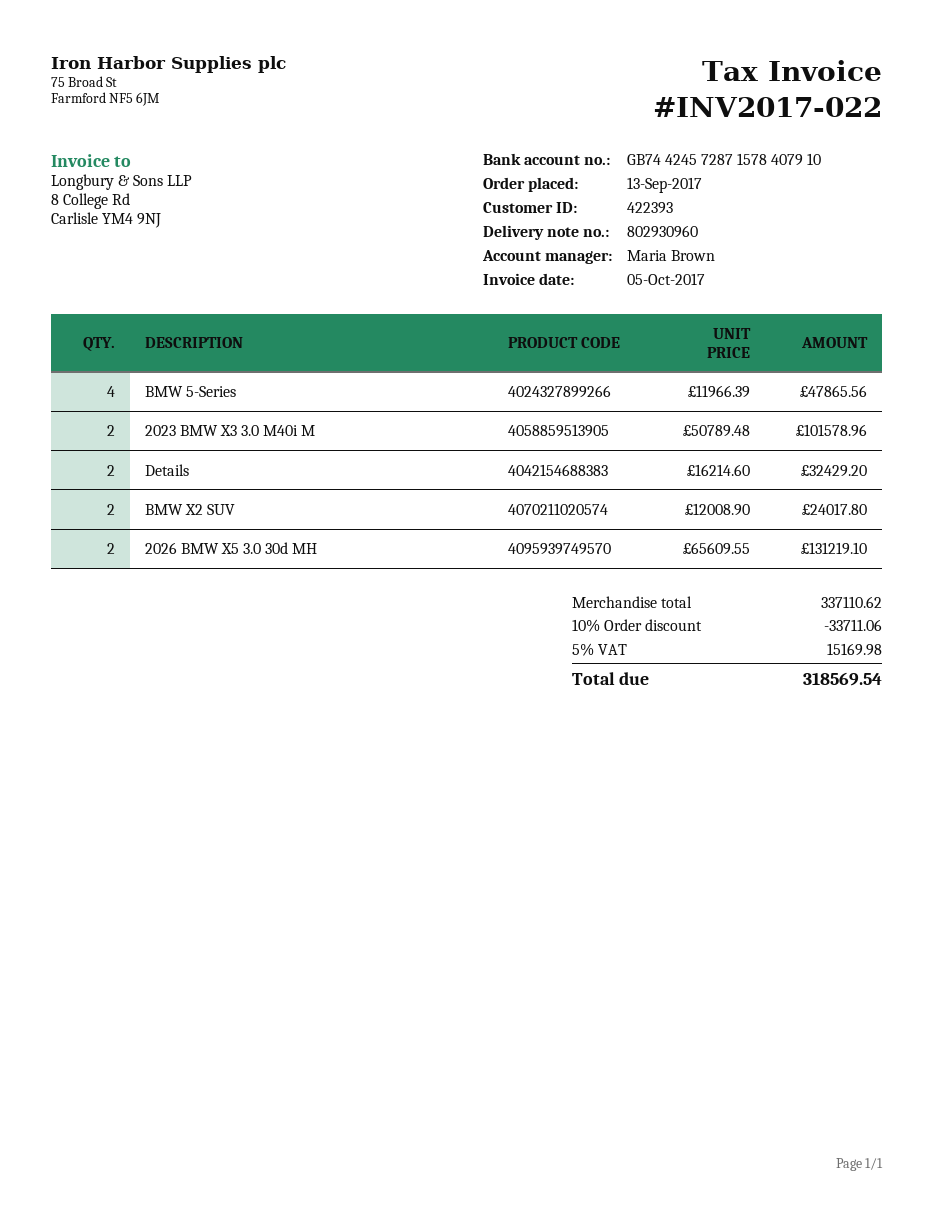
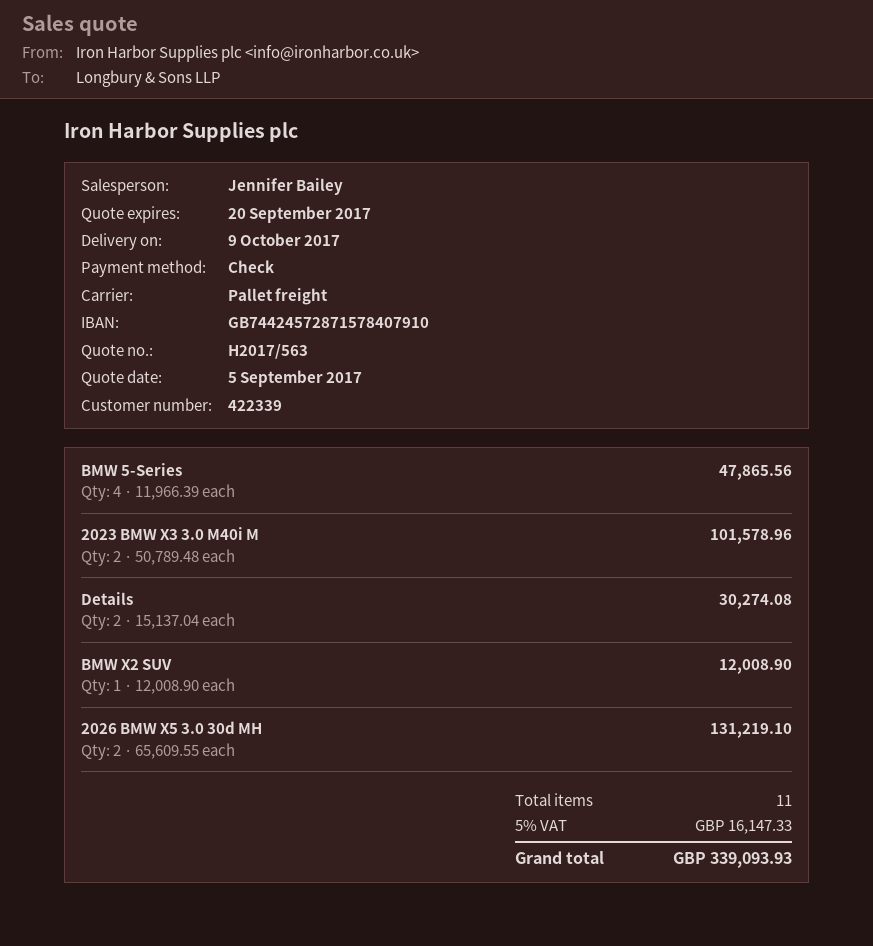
customer number: 422393 -> 422339
sales rep: Maria Brown -> Jennifer Bailey
Details: 2 x 16214.60 = 32429.20 -> 2 x 15137.04 = 30274.08
BMW X2 SUV: 2 x 12008.90 = 24017.80 -> 1 x 12008.90 = 12008.90
discount: 10% = 33711.06 -> none
tax: 5% = 15169.98 -> 5% = 16147.33
total: 318569.54 -> 339093.93

